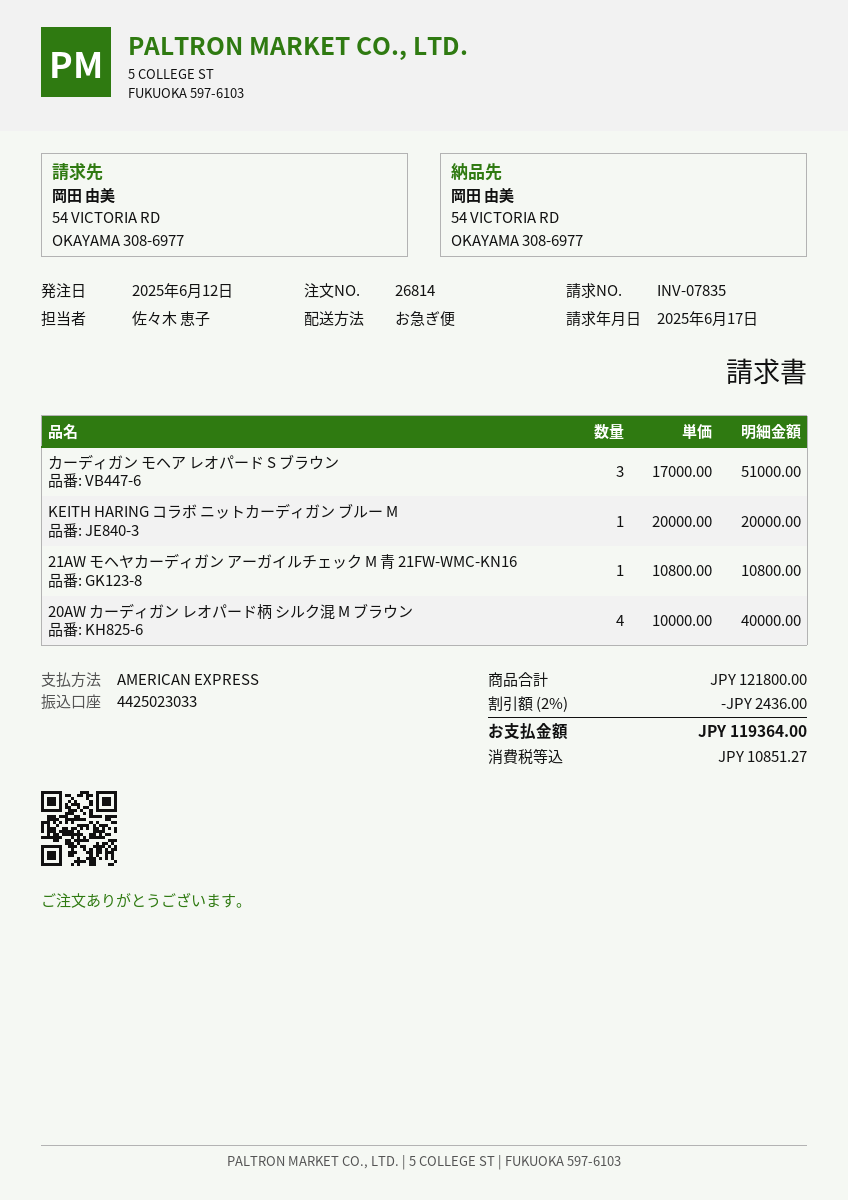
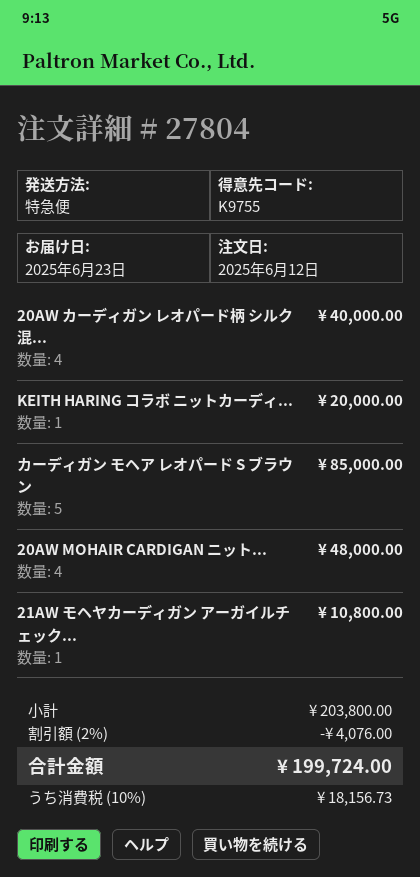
order number: 26814 -> 27804
カーディガン モヘア レオパード S ブラウン: 3 for 51000.00 -> 5 for 85000.00
20AW MOHAIR CARDIGAN ニット...: none -> 4 for 48000.00
subtotal: 121800.00 -> 203800.00
discount: 2% = 2436.00 -> 2% = 4076.00
tax: 10851.27 -> 18156.73
total: 119364.00 -> 199724.00

